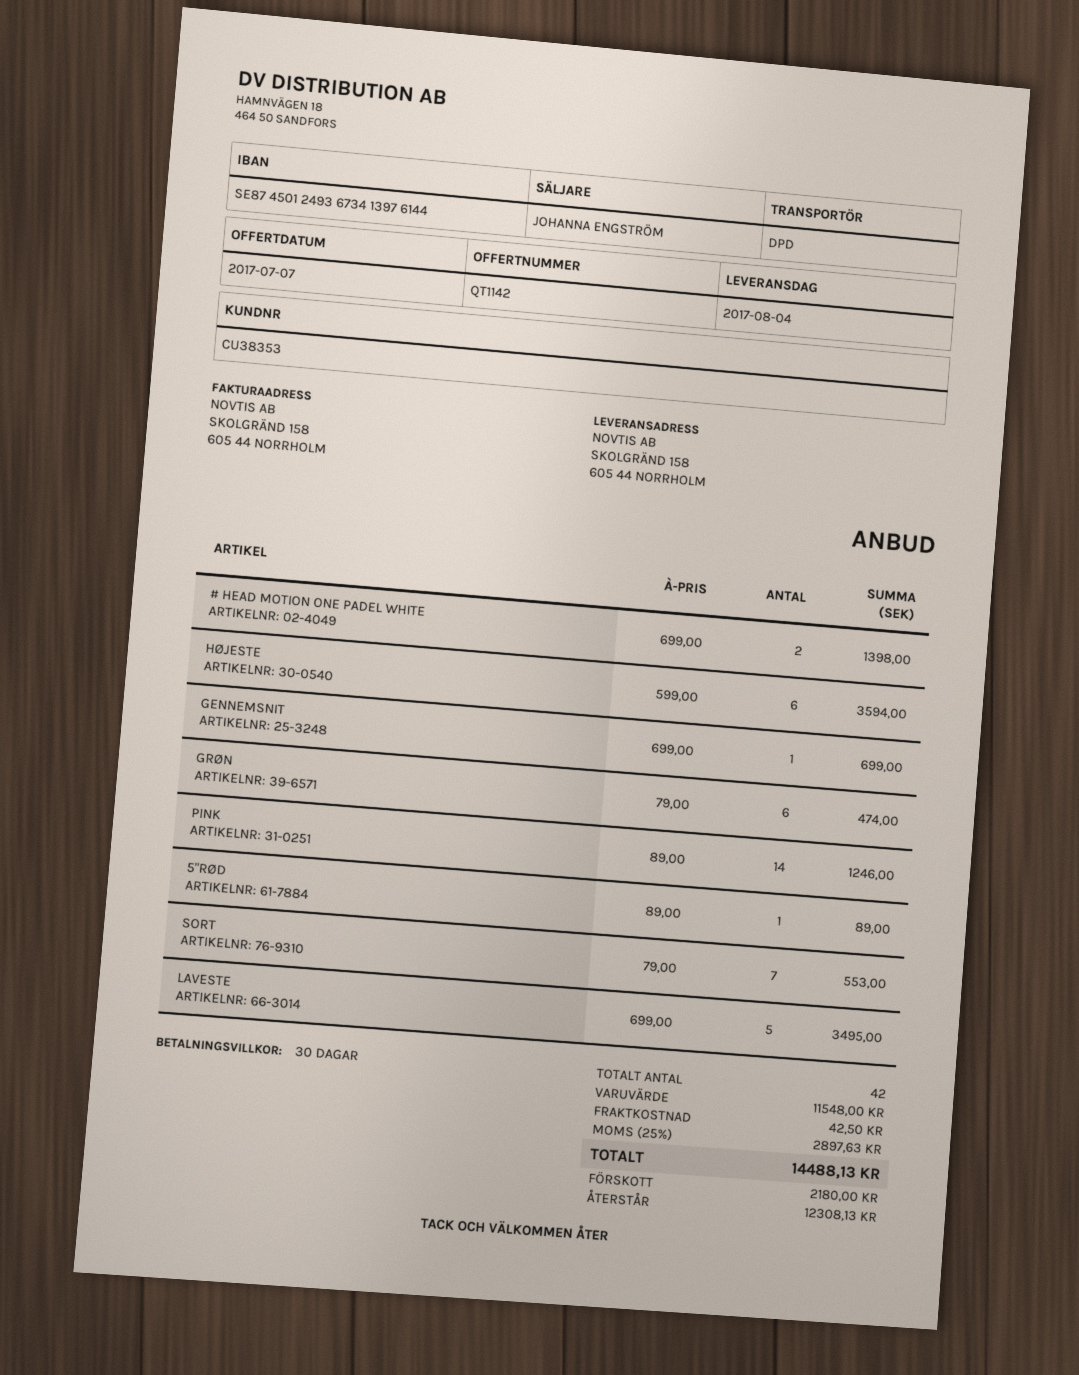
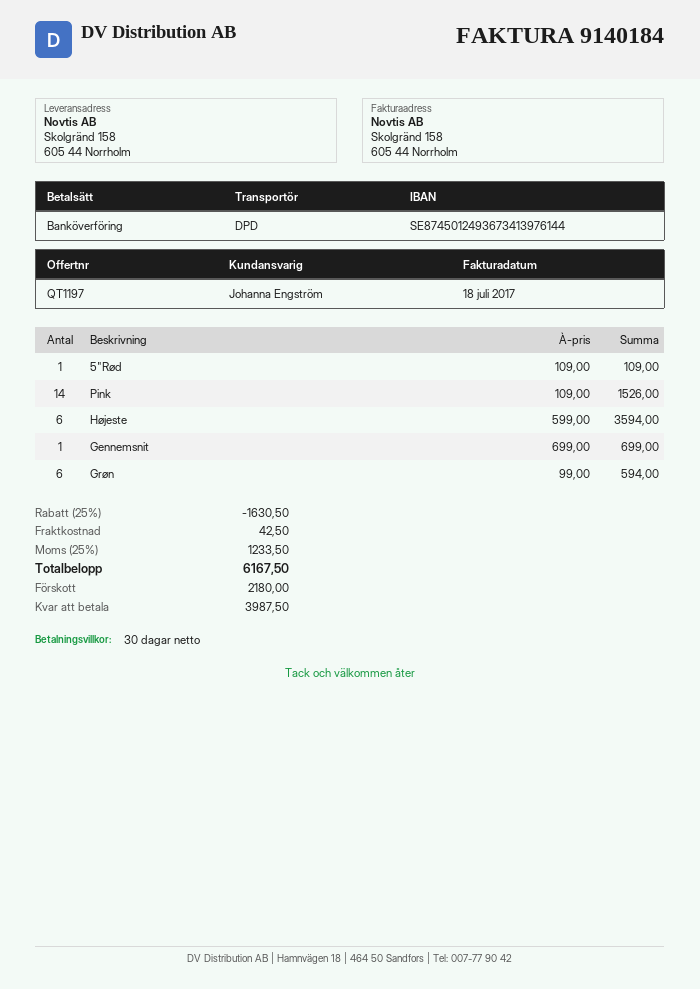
quote number: QT1142 -> QT1197
# HEAD MOTION ONE PADEL WHITE: 2 x 699.00 = 1398.00 -> none
GRØN: 6 x 79.00 = 474.00 -> 6 x 99.00 = 594.00
PINK: 14 x 89.00 = 1246.00 -> 14 x 109.00 = 1526.00
5"RØD: 1 x 89.00 = 89.00 -> 1 x 109.00 = 109.00
SORT: 7 x 79.00 = 553.00 -> none
LAVESTE: 5 x 699.00 = 3495.00 -> none
discount: none -> 25% = 1630.50
tax: 25% = 2897.63 -> 25% = 1233.50
total: 14488.13 -> 6167.50
balance: 12308.13 -> 3987.50

